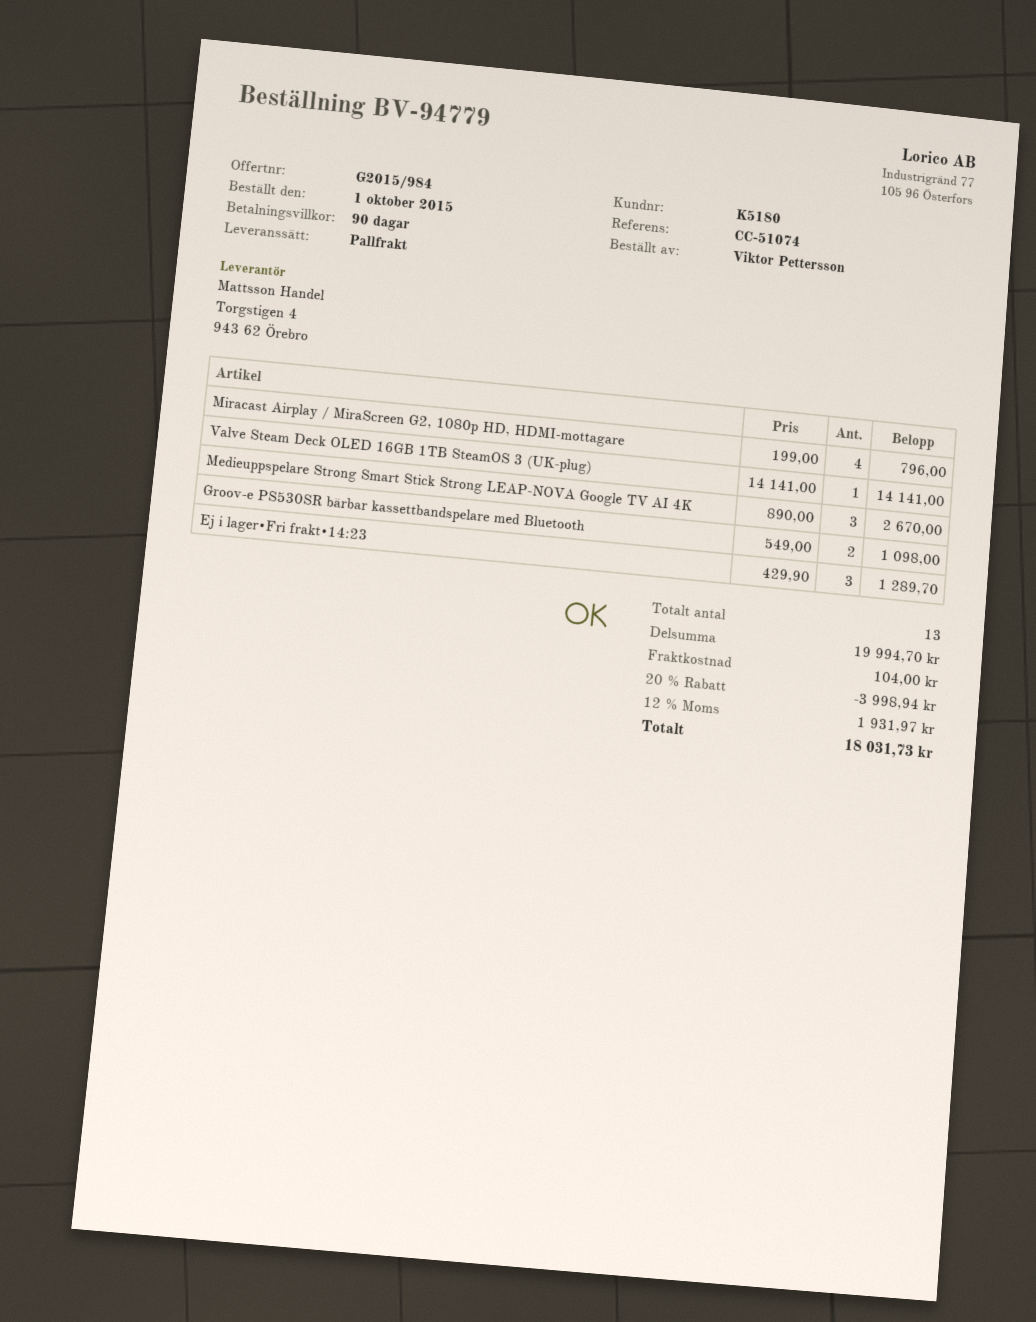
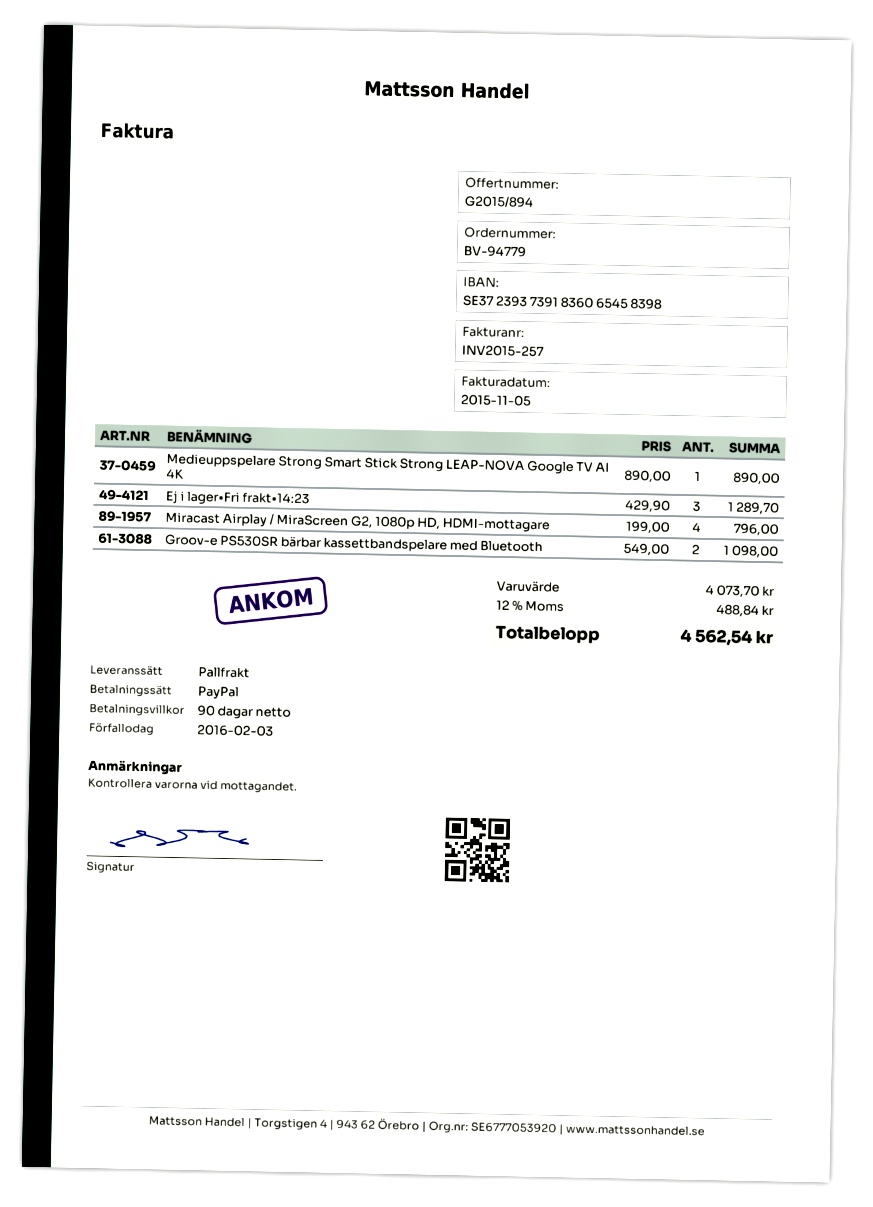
quote number: G2015/984 -> G2015/894
Valve Steam Deck OLED 16GB 1TB SteamOS 3 (UK-plug): 1 x 14141.00 = 14141.00 -> none
Medieuppspelare Strong Smart Stick Strong LEAP-NOVA Google TV AI 4K: 3 x 890.00 = 2670.00 -> 1 x 890.00 = 890.00
subtotal: 19994.70 -> 4073.70
discount: 20% = 3998.94 -> none
shipping: 104.00 -> none
tax: 12% = 1931.97 -> 12% = 488.84
total: 18031.73 -> 4562.54

